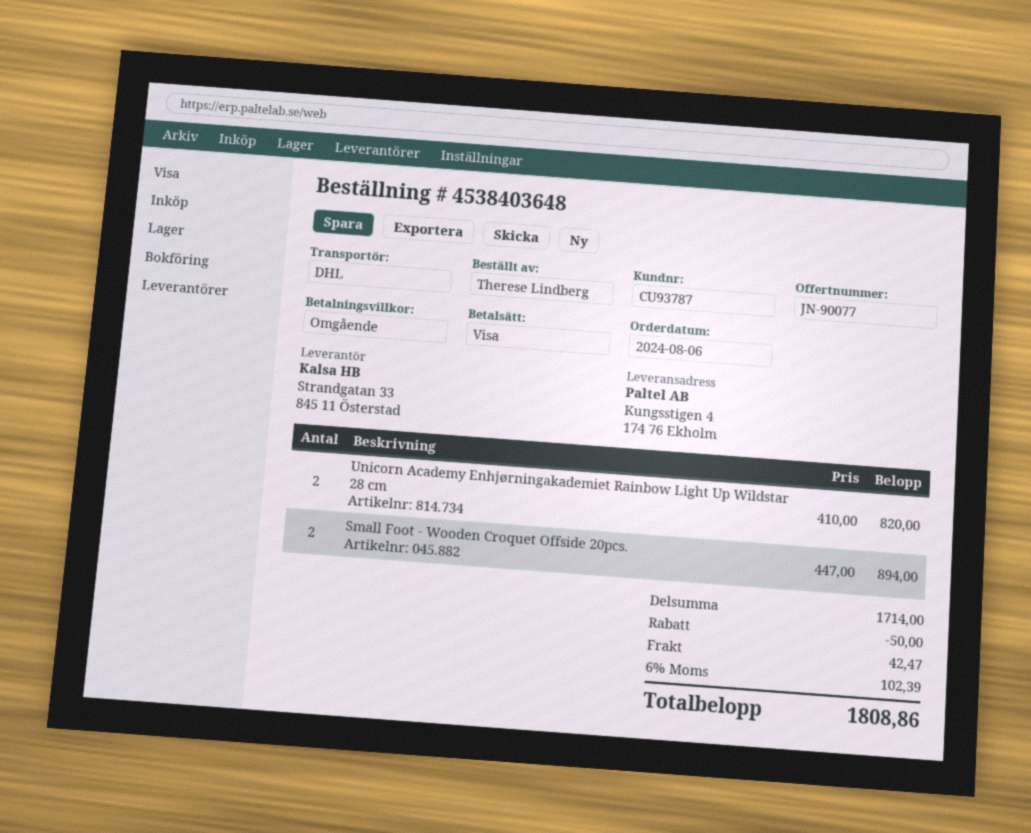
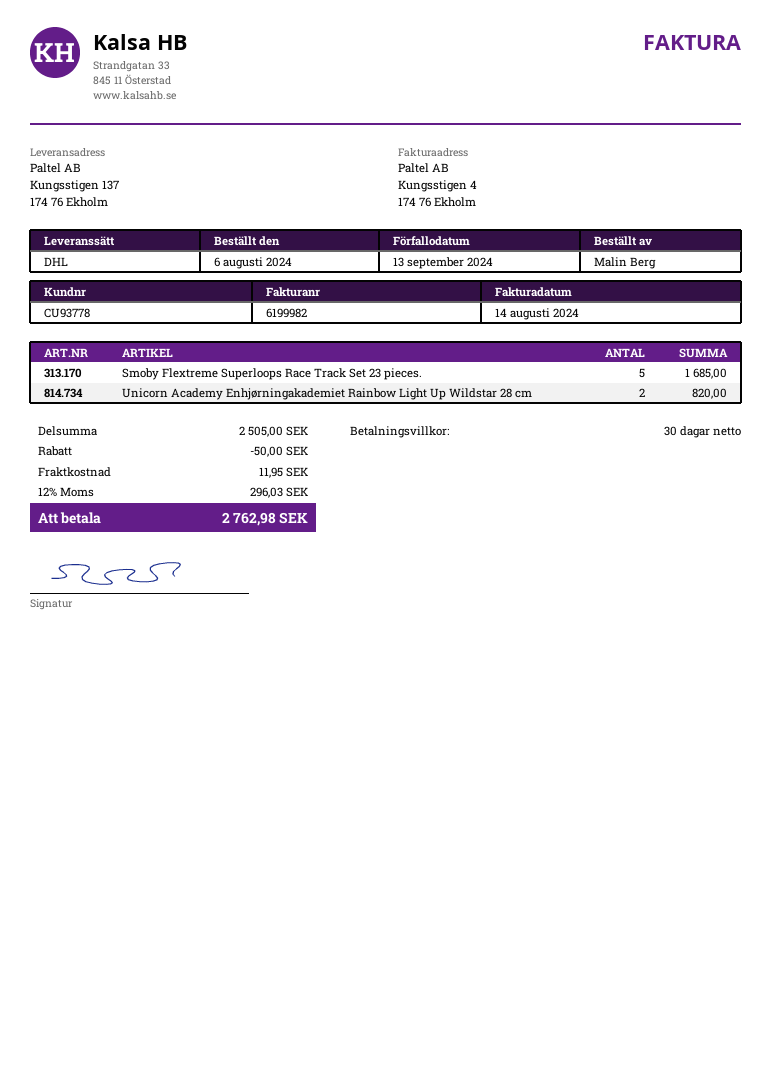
payment terms: on receipt -> 30 days
customer number: CU93787 -> CU93778
ordered by: Therese Lindberg -> Malin Berg
ship to: Kungsstigen 4, 174 76 Ekholm -> Kungsstigen 137, 174 76 Ekholm
Small Foot - Wooden Croquet Offside 20pcs.: 2 for 894.00 -> none
Smoby Flextreme Superloops Race Track Set 23 pieces.: none -> 5 for 1685.00
subtotal: 1714.00 -> 2505.00
shipping: 42.47 -> 11.95
tax: 6% = 102.39 -> 12% = 296.03
total: 1808.86 -> 2762.98

